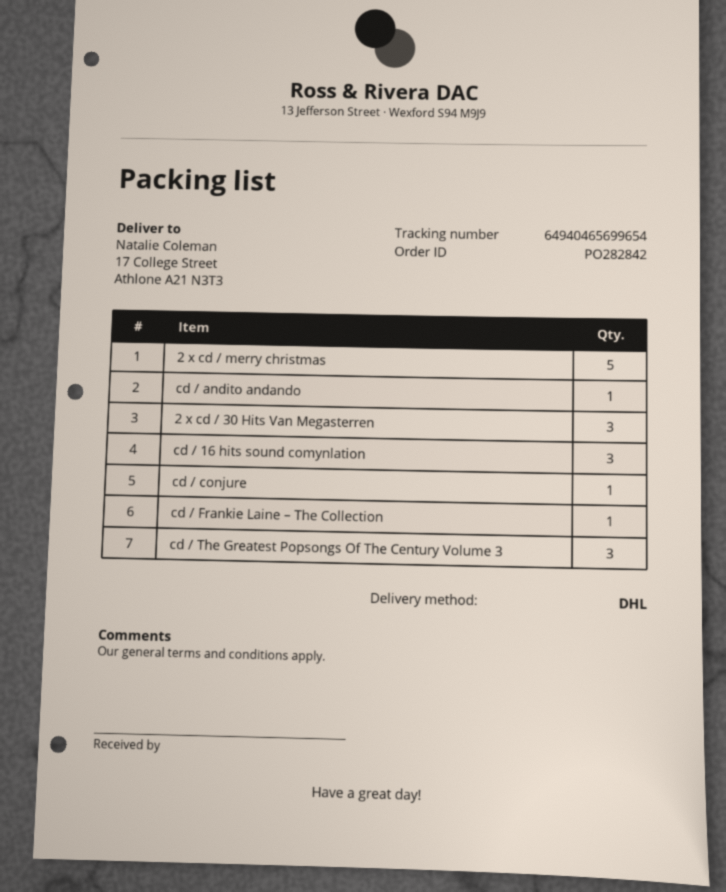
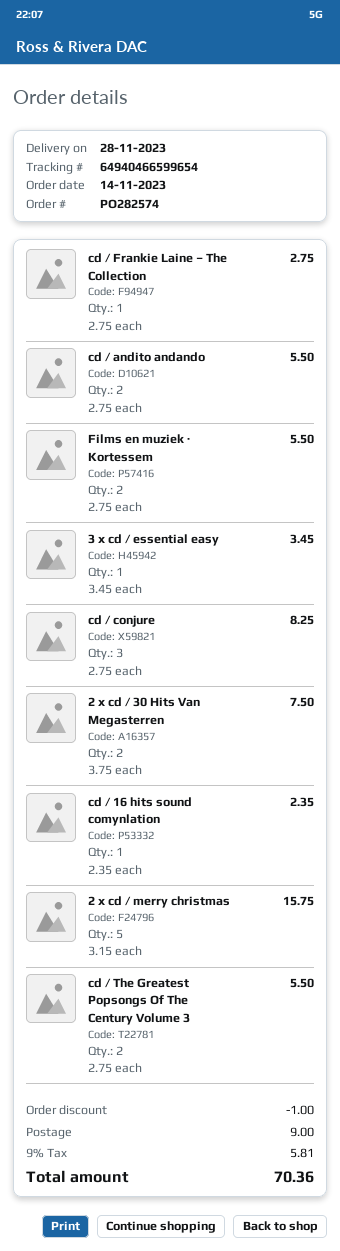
order number: PO282842 -> PO282574
tracking number: 64940465699654 -> 64940466599654
cd / andito andando: 1 -> 2
2 x cd / 30 Hits Van Megasterren: 3 -> 2
cd / 16 hits sound comynlation: 3 -> 1
cd / conjure: 1 -> 3
cd / The Greatest Popsongs Of The Century Volume 3: 3 -> 2
Films en muziek · Kortessem: none -> 2
3 x cd / essential easy: none -> 1

